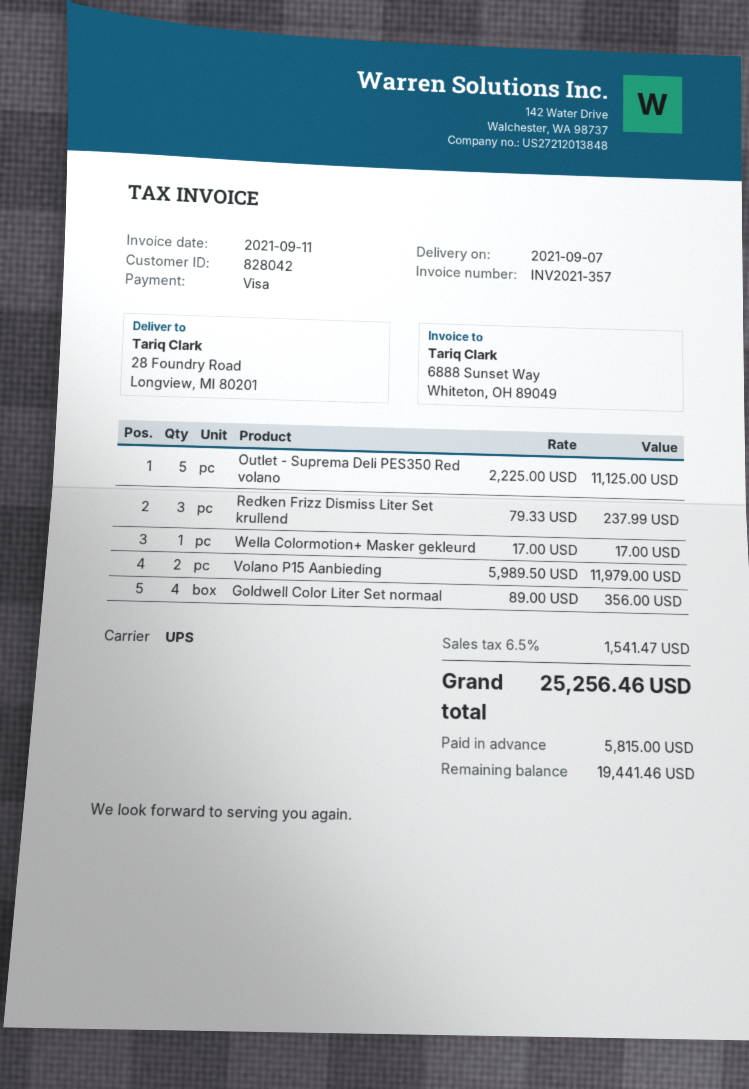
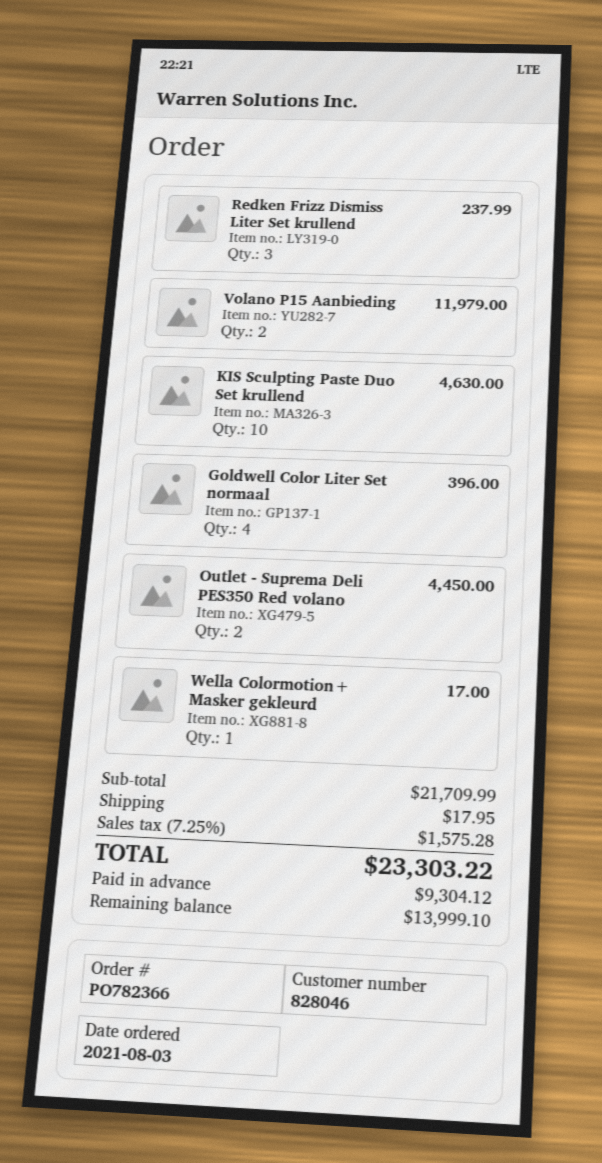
customer number: 828042 -> 828046
Outlet - Suprema Deli PES350 Red volano: 5 for 11125.00 -> 2 for 4450.00
Goldwell Color Liter Set normaal: 4 for 356.00 -> 4 for 396.00
KIS Sculpting Paste Duo Set krullend: none -> 10 for 4630.00
shipping: none -> 17.95
tax: 6.5% = 1541.47 -> 7.25% = 1575.28
total: 25256.46 -> 23303.22
deposit: 5815.00 -> 9304.12
balance: 19441.46 -> 13999.10

